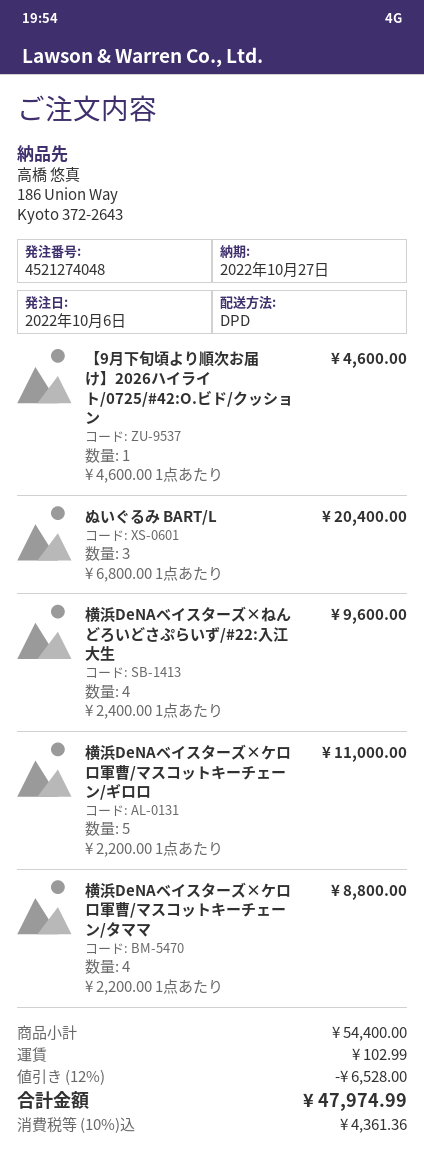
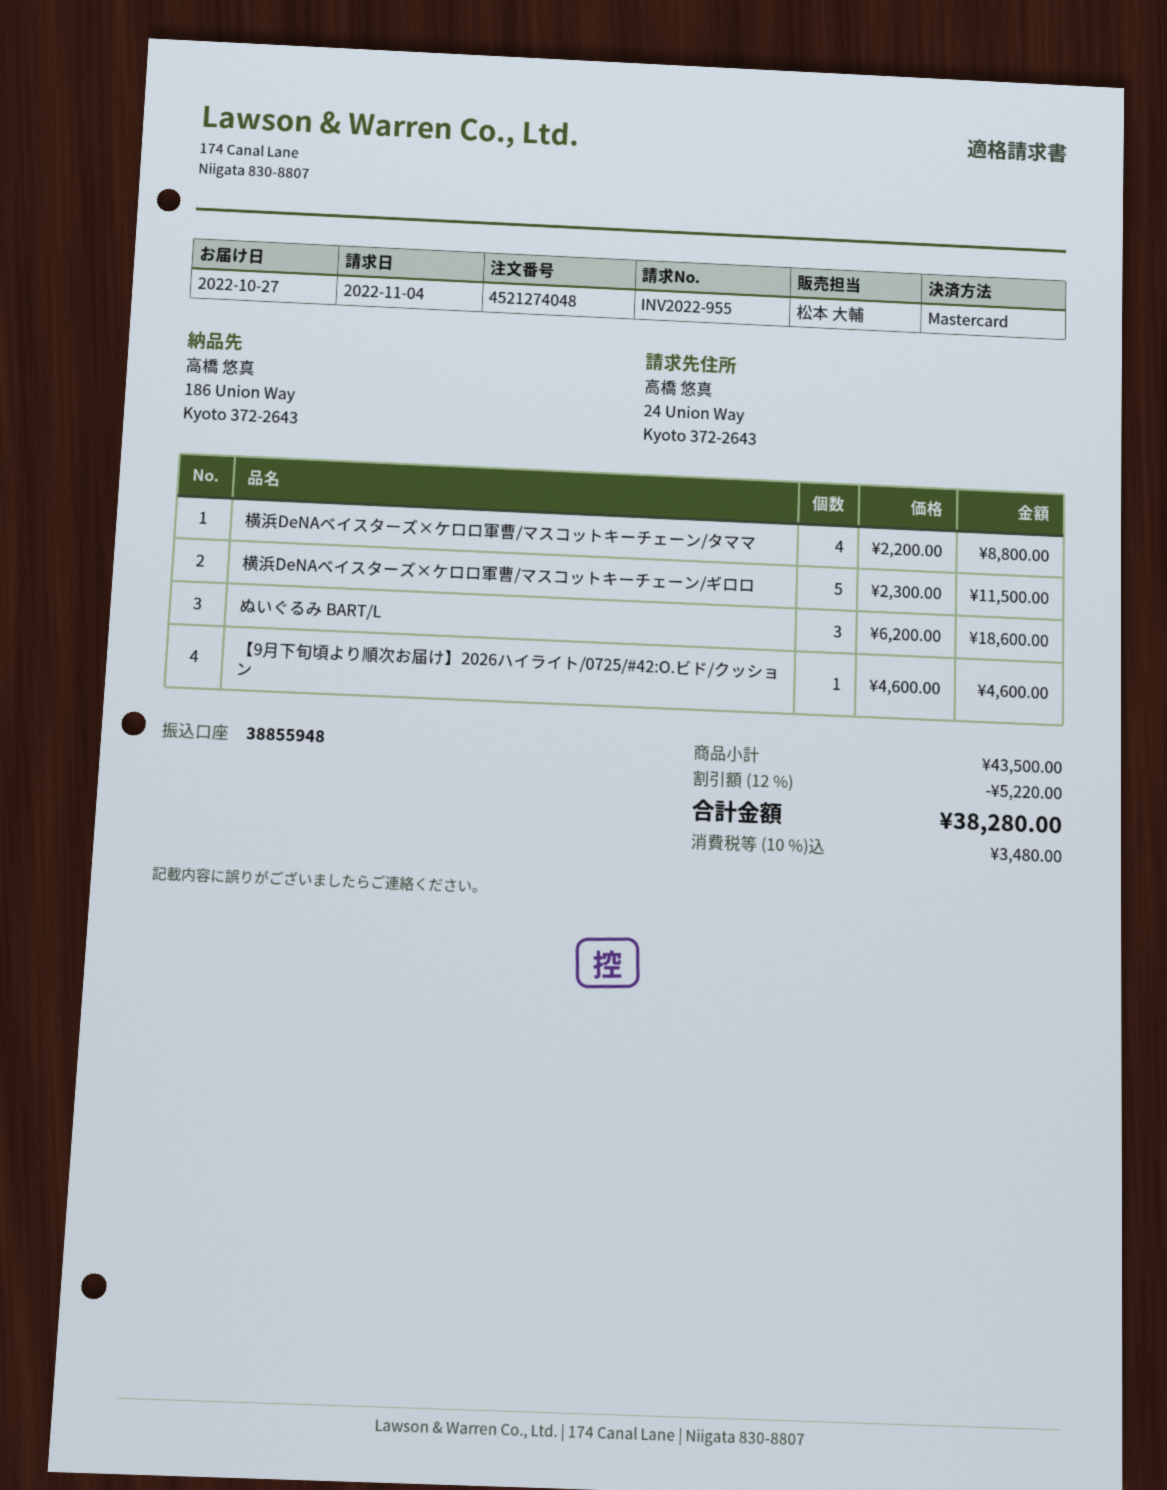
ぬいぐるみ BART/L: 3 x 6800.00 = 20400.00 -> 3 x 6200.00 = 18600.00
横浜DeNAベイスターズ×ねんどろいどさぷらいず/#22:入江大生: 4 x 2400.00 = 9600.00 -> none
横浜DeNAベイスターズ×ケロロ軍曹/マスコットキーチェーン/ギロロ: 5 x 2200.00 = 11000.00 -> 5 x 2300.00 = 11500.00
subtotal: 54400.00 -> 43500.00
discount: 12% = 6528.00 -> 12% = 5220.00
shipping: 102.99 -> none
tax: 10% = 4361.36 -> 10% = 3480.00
total: 47974.99 -> 38280.00

